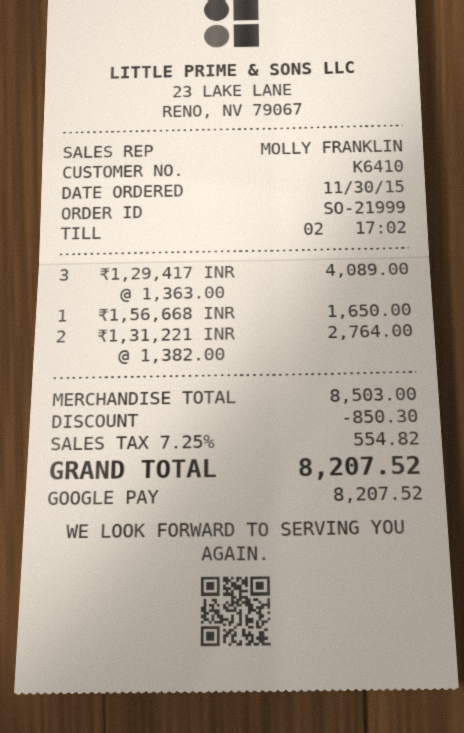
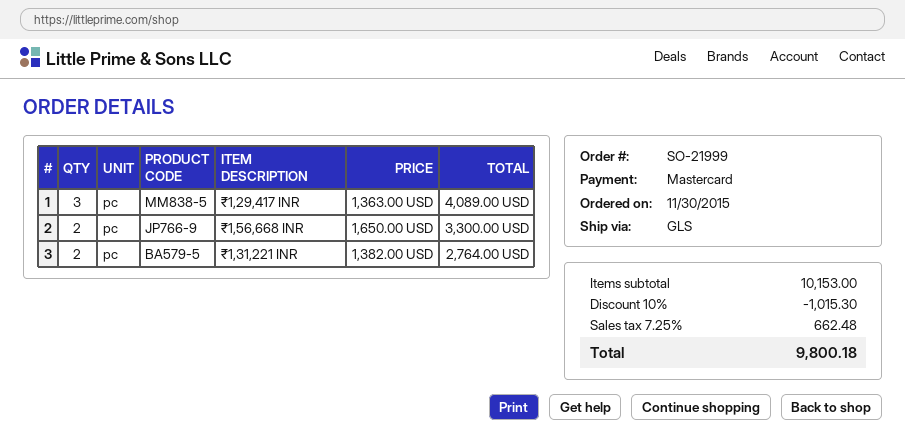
payment method: Google Pay -> Mastercard
₹1,56,668 INR: 1 x 1650.00 = 1650.00 -> 2 x 1650.00 = 3300.00
subtotal: 8503.00 -> 10153.00
discount: 850.30 -> 1015.30
tax: 7.25% = 554.82 -> 7.25% = 662.48
total: 8207.52 -> 9800.18

